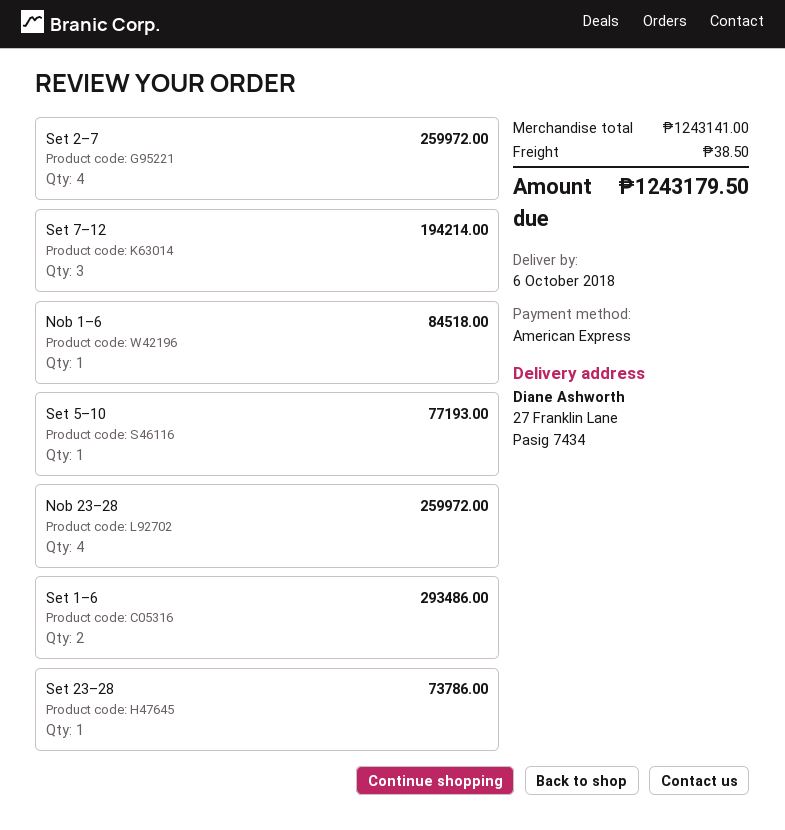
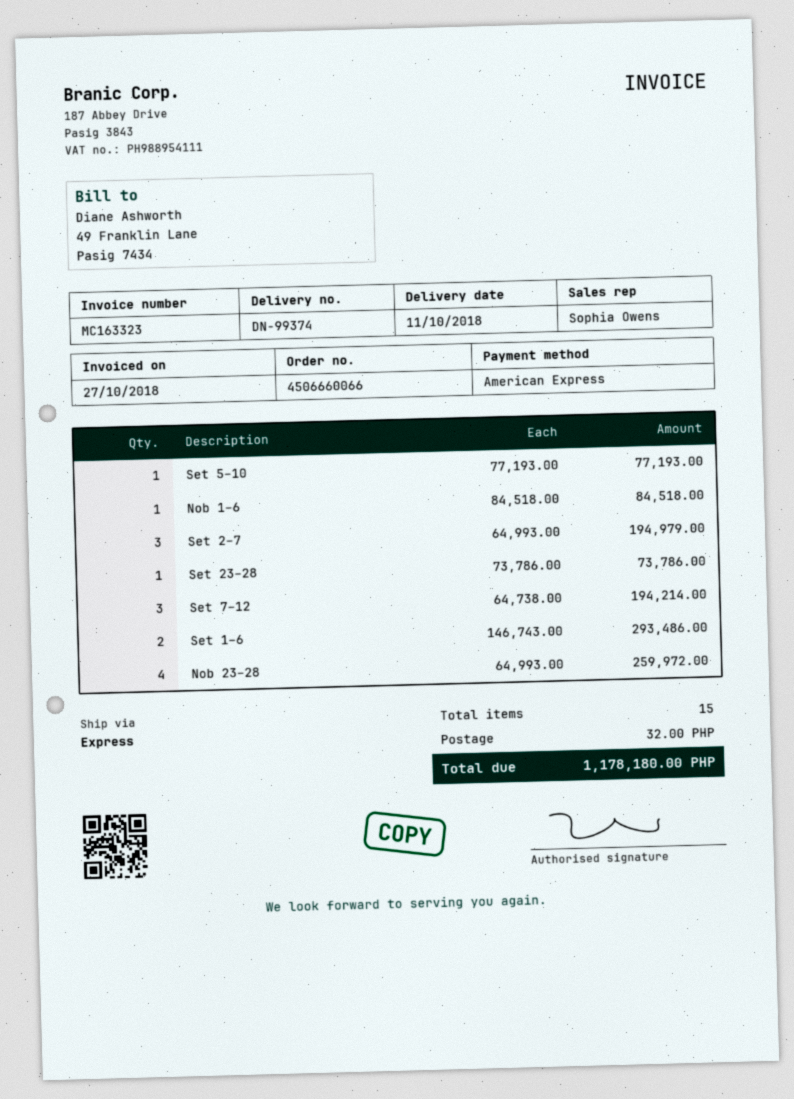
delivery date: 2018-10-06 -> 2018-10-11
Set 2–7: 4 for 259972.00 -> 3 for 194979.00
shipping: 38.50 -> 32.00
total: 1243179.50 -> 1178180.00

